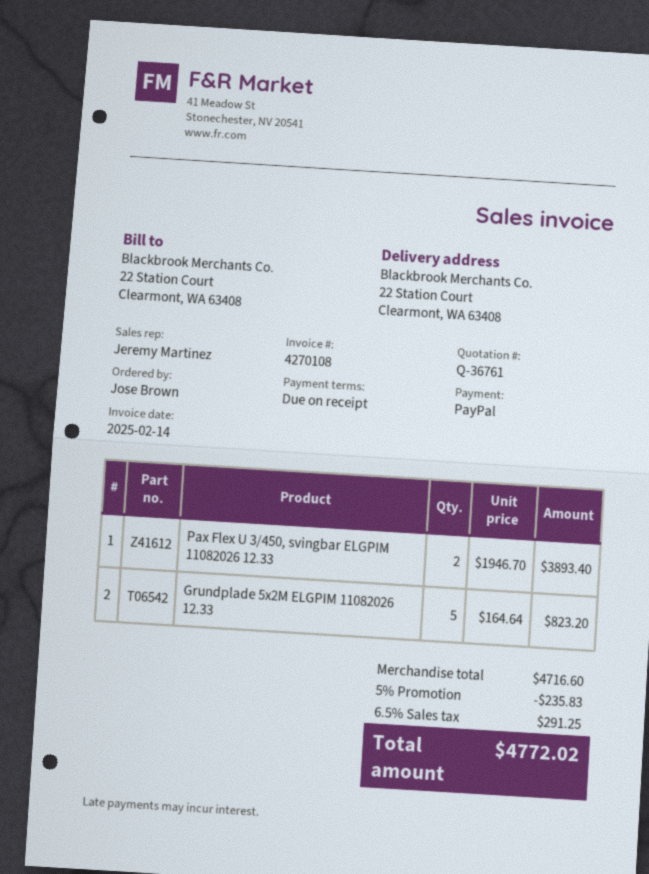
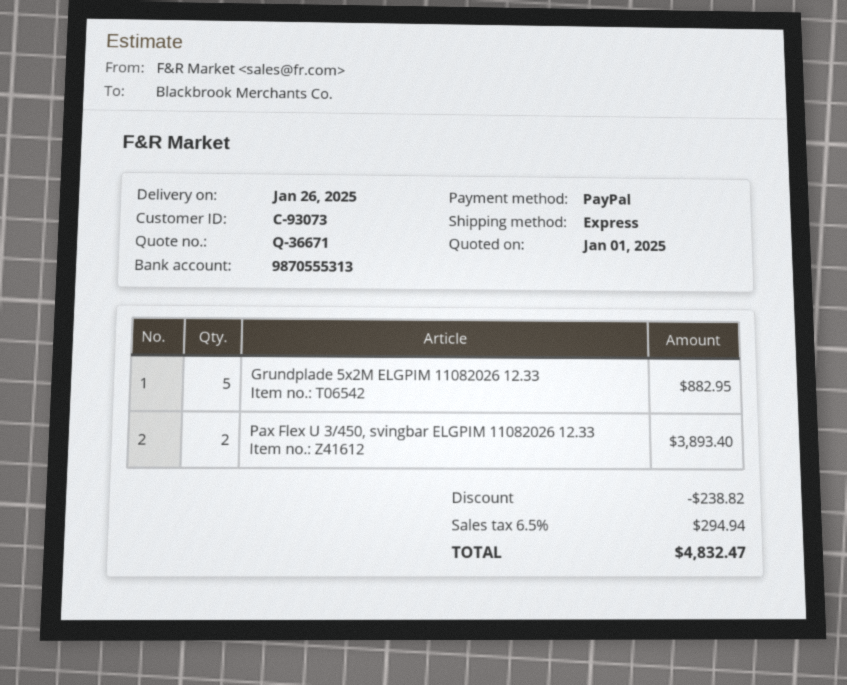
quote number: Q-36761 -> Q-36671
Grundplade 5x2M ELGPIM 11082026 12.33: 5 for 823.20 -> 5 for 882.95
discount: 235.83 -> 238.82
tax: 6.5% = 291.25 -> 6.5% = 294.94
total: 4772.02 -> 4832.47

